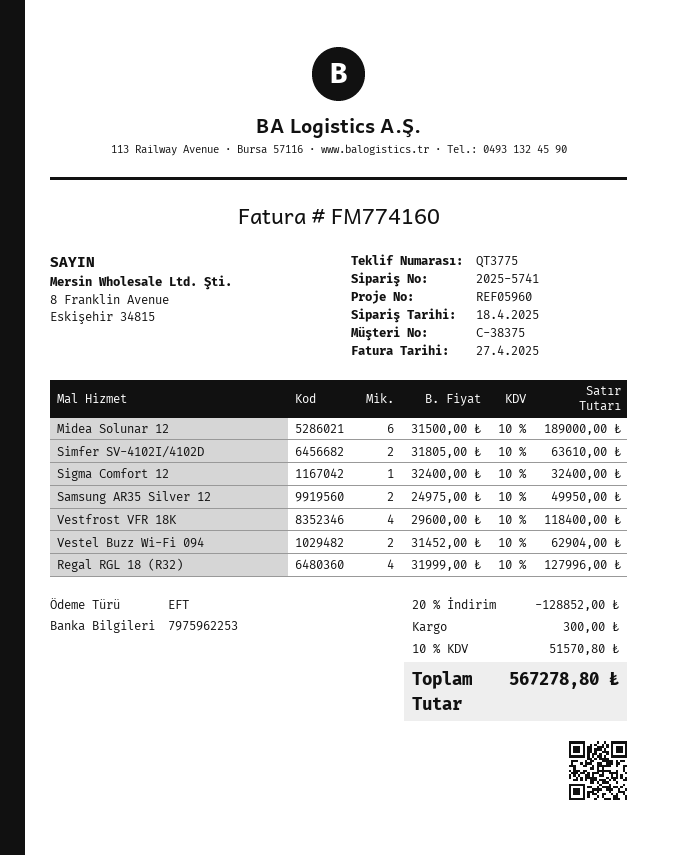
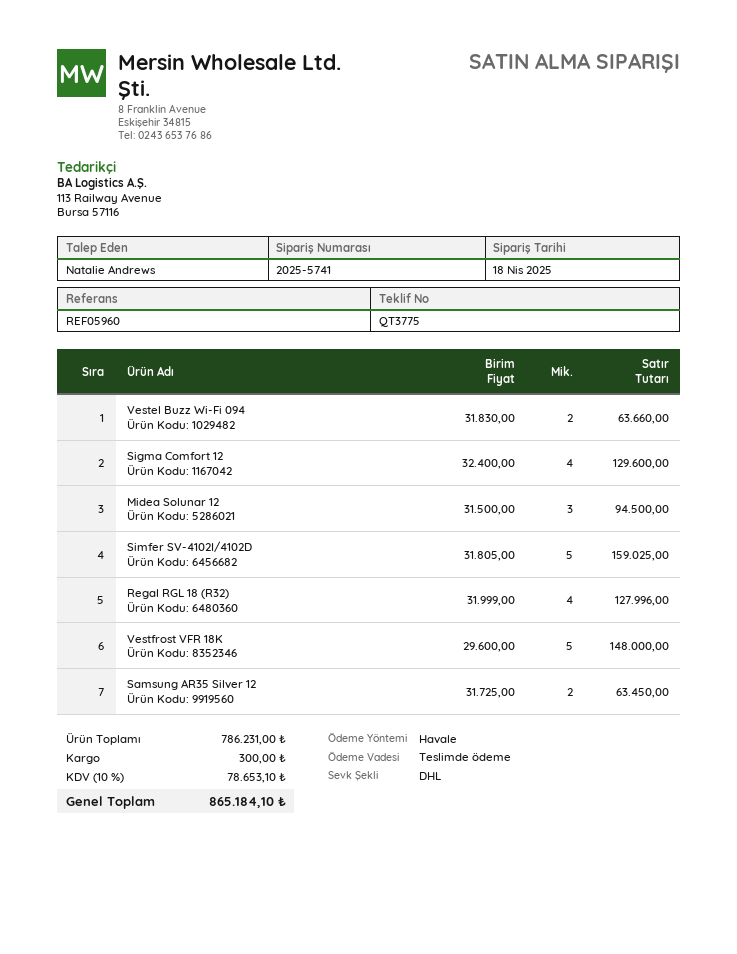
Midea Solunar 12: 6 x 31500.00 = 189000.00 -> 3 x 31500.00 = 94500.00
Simfer SV-4102I/4102D: 2 x 31805.00 = 63610.00 -> 5 x 31805.00 = 159025.00
Sigma Comfort 12: 1 x 32400.00 = 32400.00 -> 4 x 32400.00 = 129600.00
Samsung AR35 Silver 12: 2 x 24975.00 = 49950.00 -> 2 x 31725.00 = 63450.00
Vestfrost VFR 18K: 4 x 29600.00 = 118400.00 -> 5 x 29600.00 = 148000.00
Vestel Buzz Wi-Fi 094: 2 x 31452.00 = 62904.00 -> 2 x 31830.00 = 63660.00
discount: 20% = 128852.00 -> none
tax: 10% = 51570.80 -> 10% = 78653.10
total: 567278.80 -> 865184.10

